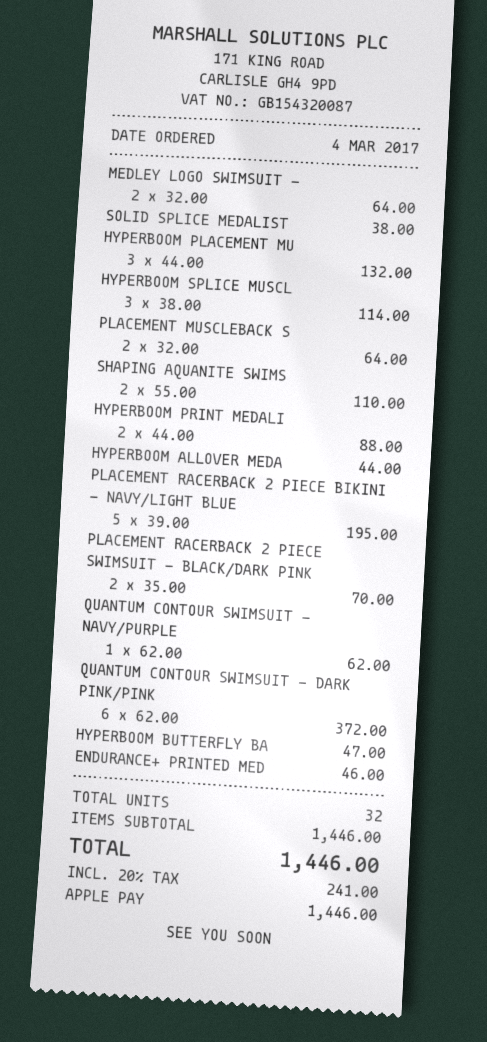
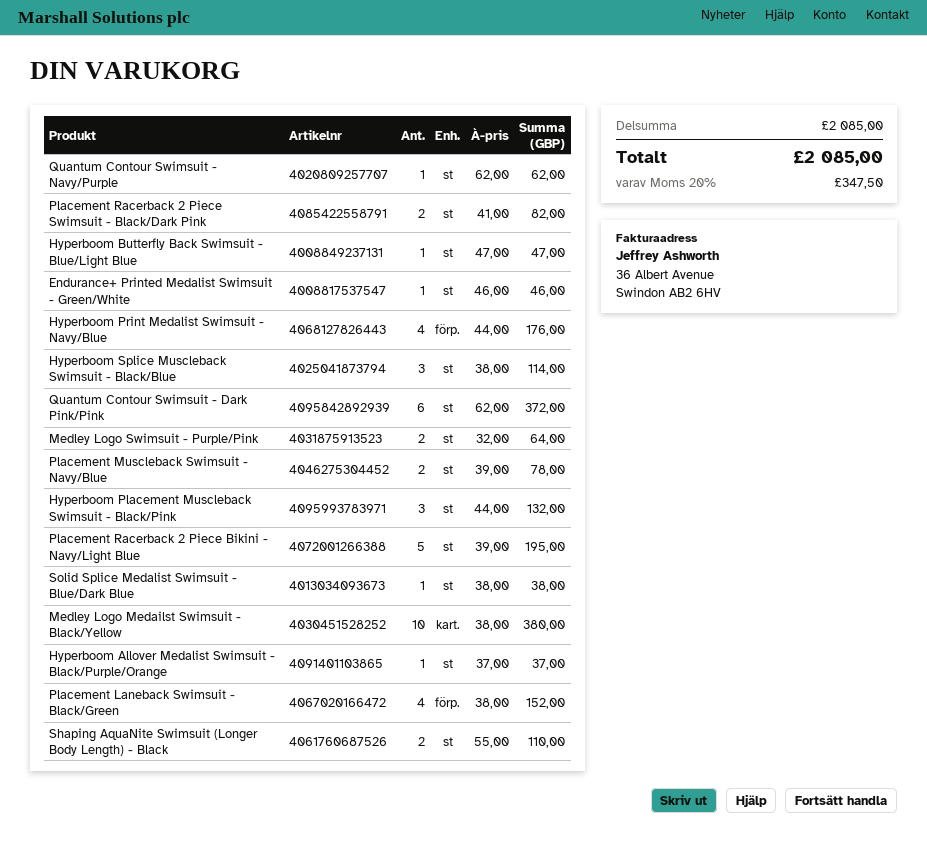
PLACEMENT MUSCLEBACK S: 2 x 32.00 = 64.00 -> 2 x 39.00 = 78.00
HYPERBOOM PRINT MEDALI: 2 x 44.00 = 88.00 -> 4 x 44.00 = 176.00
HYPERBOOM ALLOVER MEDA: 1 x 44.00 = 44.00 -> 1 x 37.00 = 37.00
PLACEMENT RACERBACK 2 PIECE SWIMSUIT - BLACK/DARK PINK: 2 x 35.00 = 70.00 -> 2 x 41.00 = 82.00
Medley Logo Medailst Swimsuit - Black/Yellow: none -> 10 x 38.00 = 380.00
Placement Laneback Swimsuit - Black/Green: none -> 4 x 38.00 = 152.00
subtotal: 1446.00 -> 2085.00
tax: 20% = 241.00 -> 20% = 347.50
total: 1446.00 -> 2085.00

